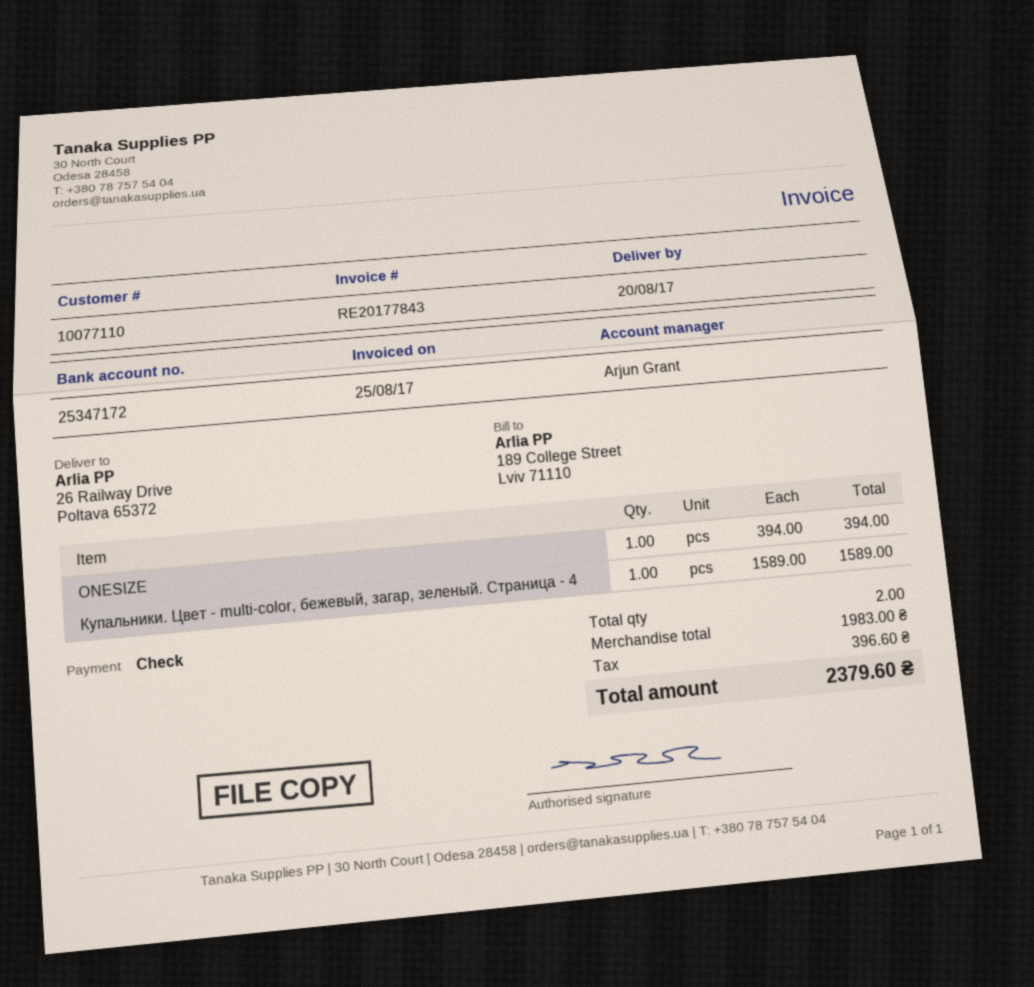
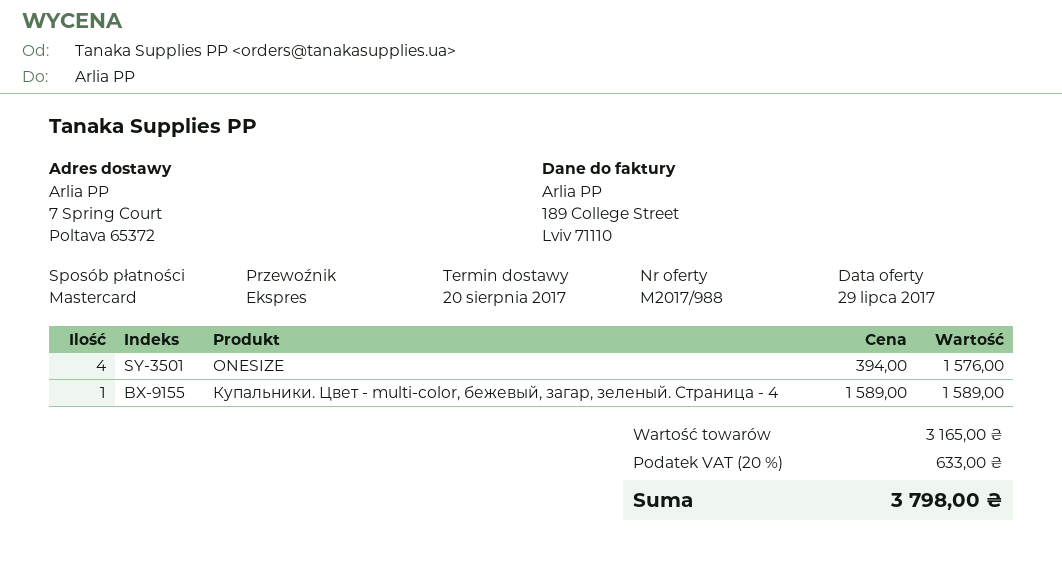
payment method: cheque -> Mastercard
ship to: 26 Railway Drive, Poltava 65372 -> 7 Spring Court, Poltava 65372
ONESIZE: 1 x 394.00 = 394.00 -> 4 x 394.00 = 1576.00
subtotal: 1983.00 -> 3165.00
tax: 396.60 -> 633.00
total: 2379.60 -> 3798.00

